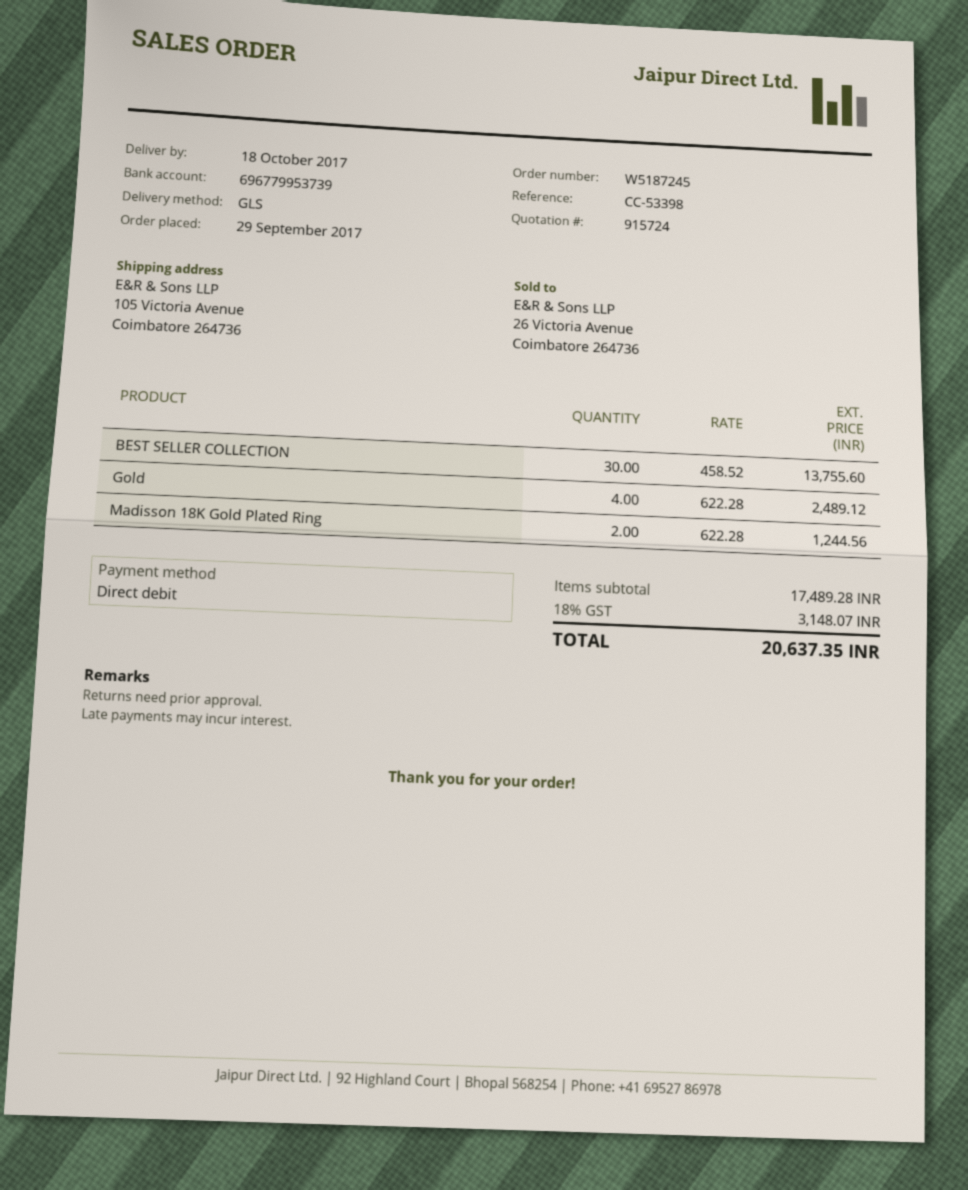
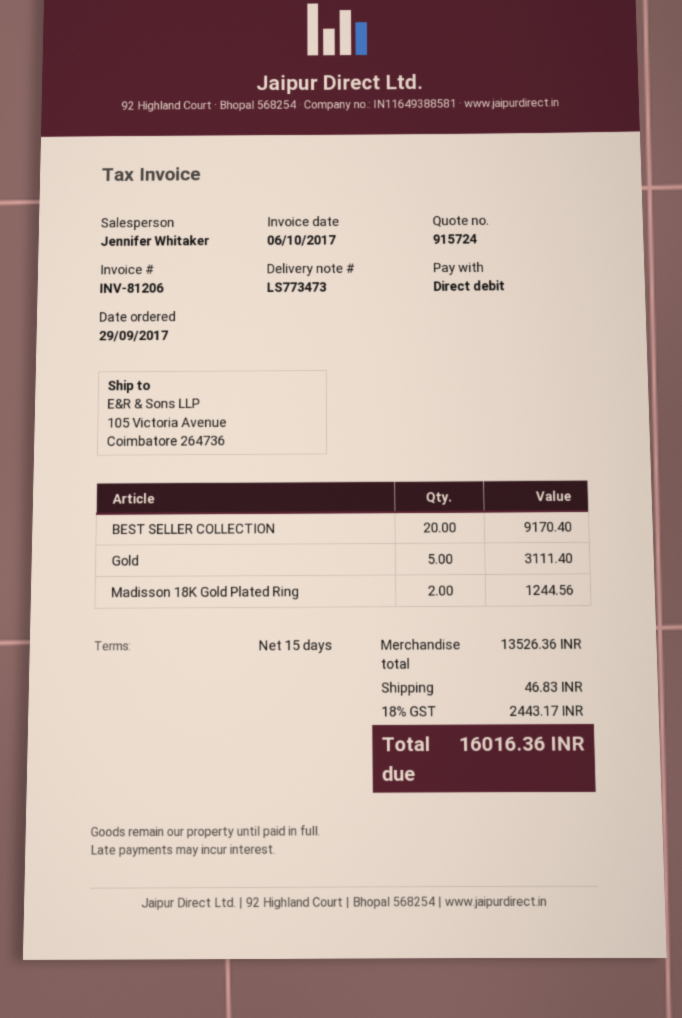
BEST SELLER COLLECTION: 30 for 13755.60 -> 20 for 9170.40
Gold: 4 for 2489.12 -> 5 for 3111.40
subtotal: 17489.28 -> 13526.36
shipping: none -> 46.83
tax: 18% = 3148.07 -> 18% = 2443.17
total: 20637.35 -> 16016.36

